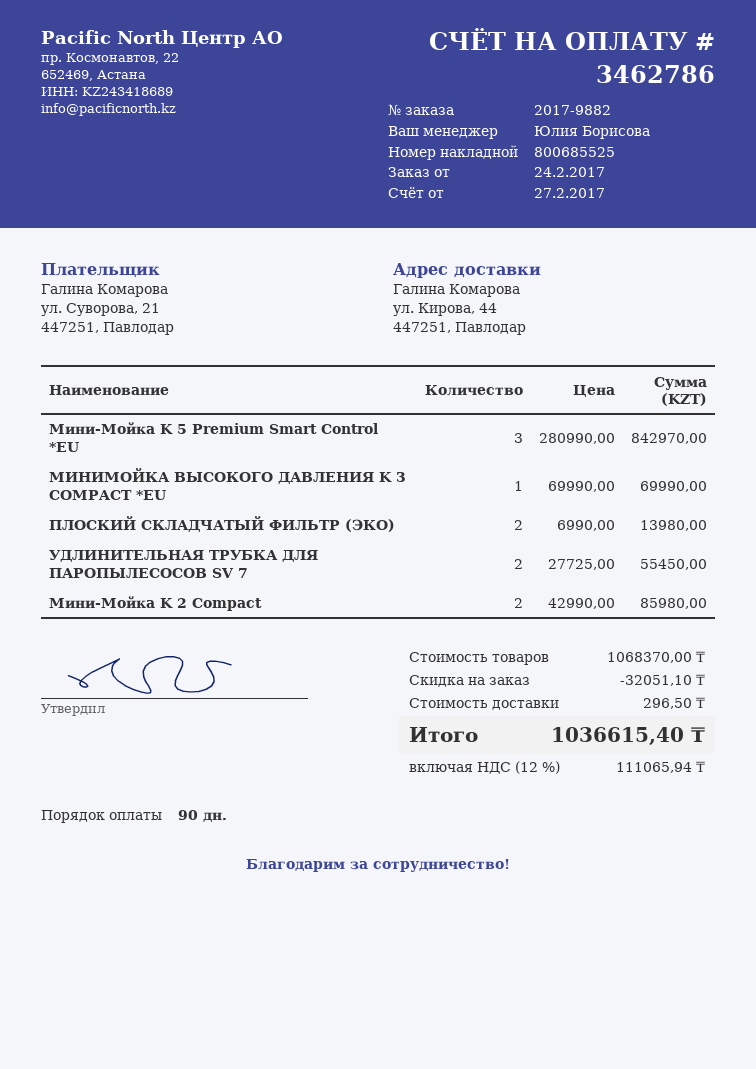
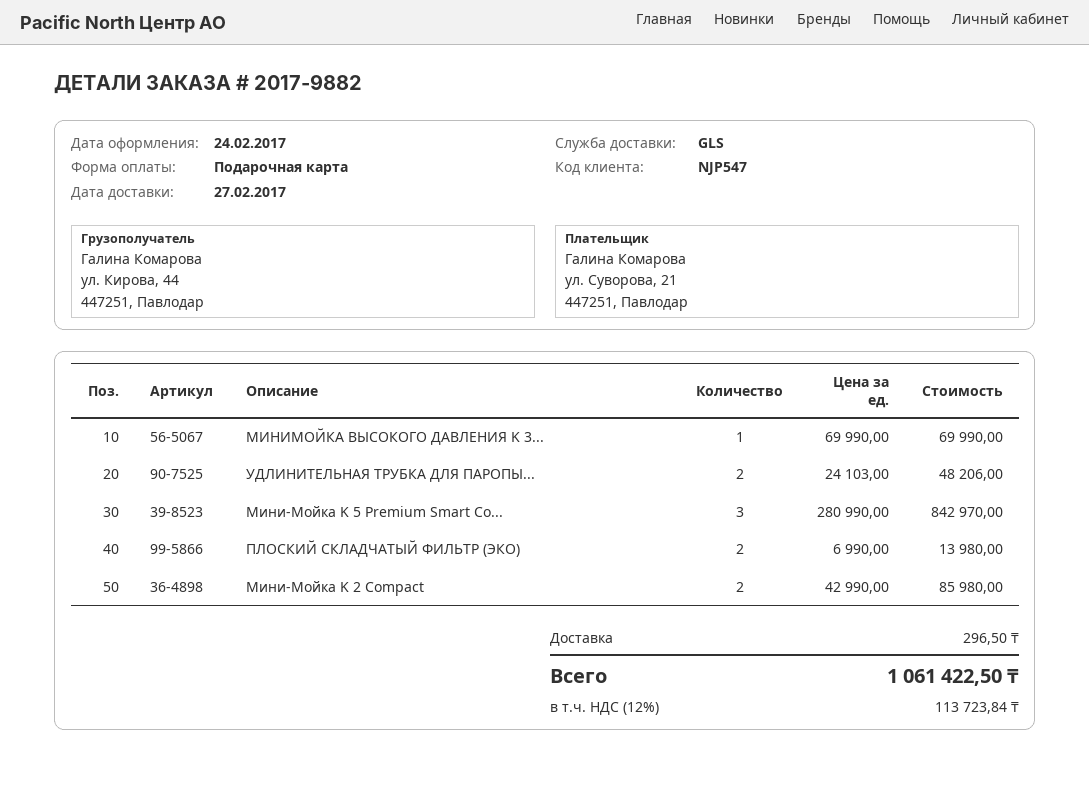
УДЛИНИТЕЛЬНАЯ ТРУБКА ДЛЯ ПАРОПЫЛЕСОСОВ SV 7: 2 x 27725.00 = 55450.00 -> 2 x 24103.00 = 48206.00
discount: 32051.10 -> none
tax: 12% = 111065.94 -> 12% = 113723.84
total: 1036615.40 -> 1061422.50

